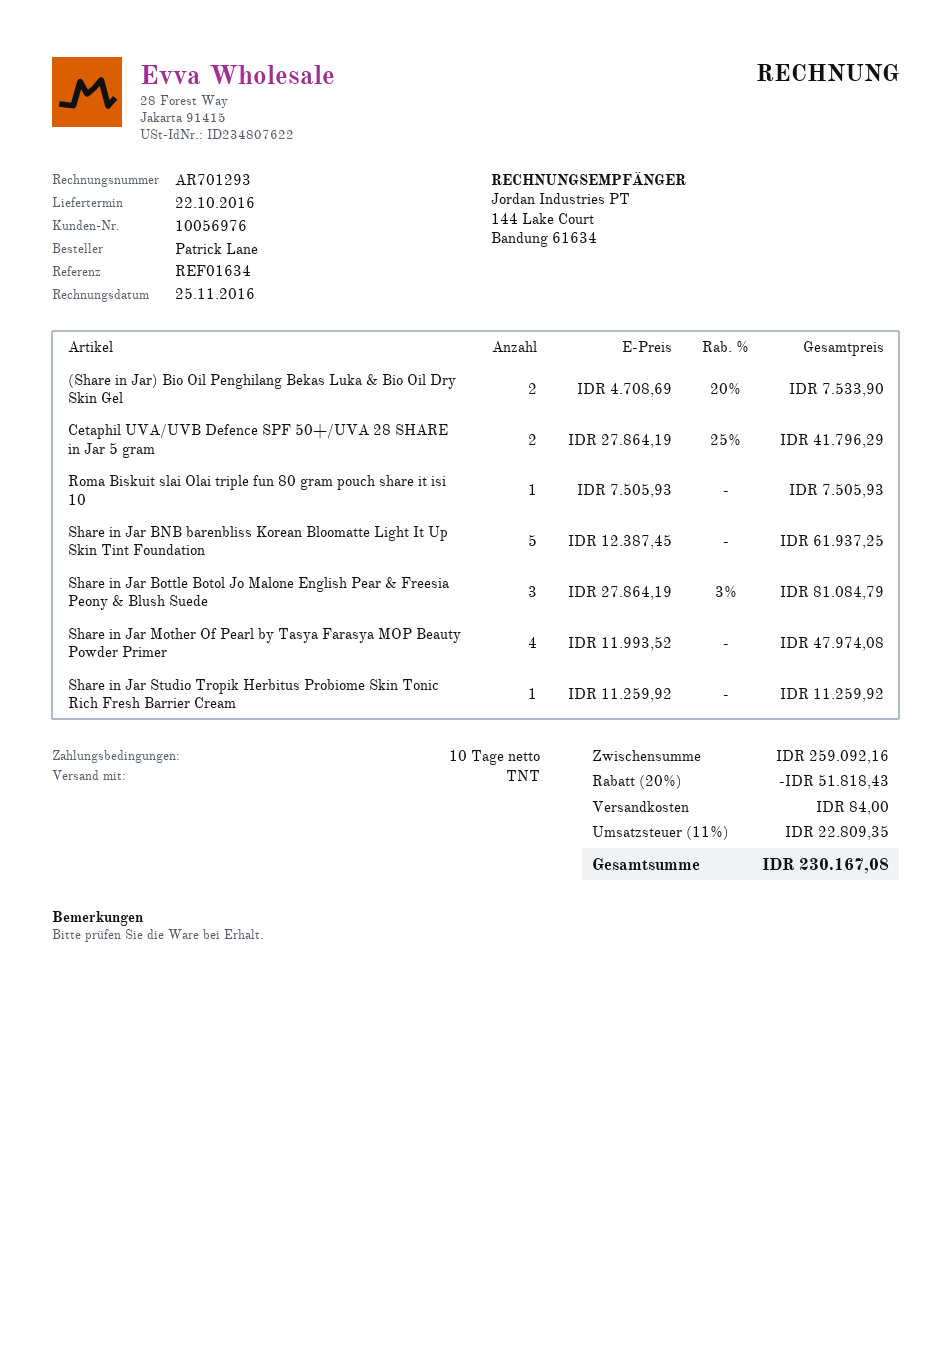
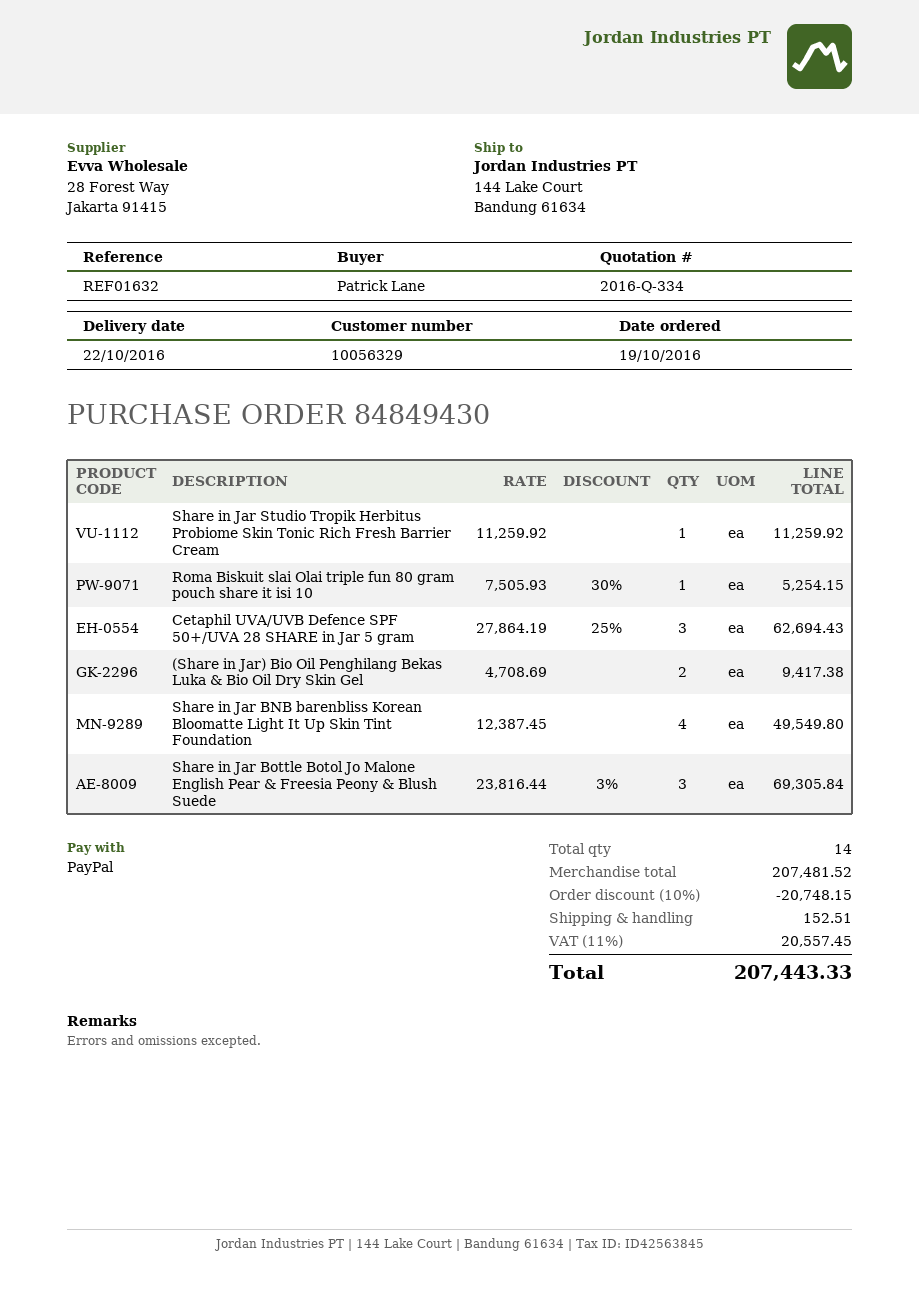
customer number: 10056976 -> 10056329
reference: REF01634 -> REF01632
(Share in Jar) Bio Oil Penghilang Bekas Luka & Bio Oil Dry Skin Gel: 2 x 4708.69 - 20% = 7533.90 -> 2 x 4708.69 = 9417.38
Cetaphil UVA/UVB Defence SPF 50+/UVA 28 SHARE in Jar 5 gram: 2 x 27864.19 - 25% = 41796.29 -> 3 x 27864.19 - 25% = 62694.43
Roma Biskuit slai Olai triple fun 80 gram pouch share it isi 10: 1 x 7505.93 = 7505.93 -> 1 x 7505.93 - 30% = 5254.15
Share in Jar BNB barenbliss Korean Bloomatte Light It Up Skin Tint Foundation: 5 x 12387.45 = 61937.25 -> 4 x 12387.45 = 49549.80
Share in Jar Bottle Botol Jo Malone English Pear & Freesia Peony & Blush Suede: 3 x 27864.19 - 3% = 81084.79 -> 3 x 23816.44 - 3% = 69305.84
Share in Jar Mother Of Pearl by Tasya Farasya MOP Beauty Powder Primer: 4 x 11993.52 = 47974.08 -> none
subtotal: 259092.16 -> 207481.52
discount: 20% = 51818.43 -> 10% = 20748.15
shipping: 84.00 -> 152.51
tax: 11% = 22809.35 -> 11% = 20557.45
total: 230167.08 -> 207443.33

